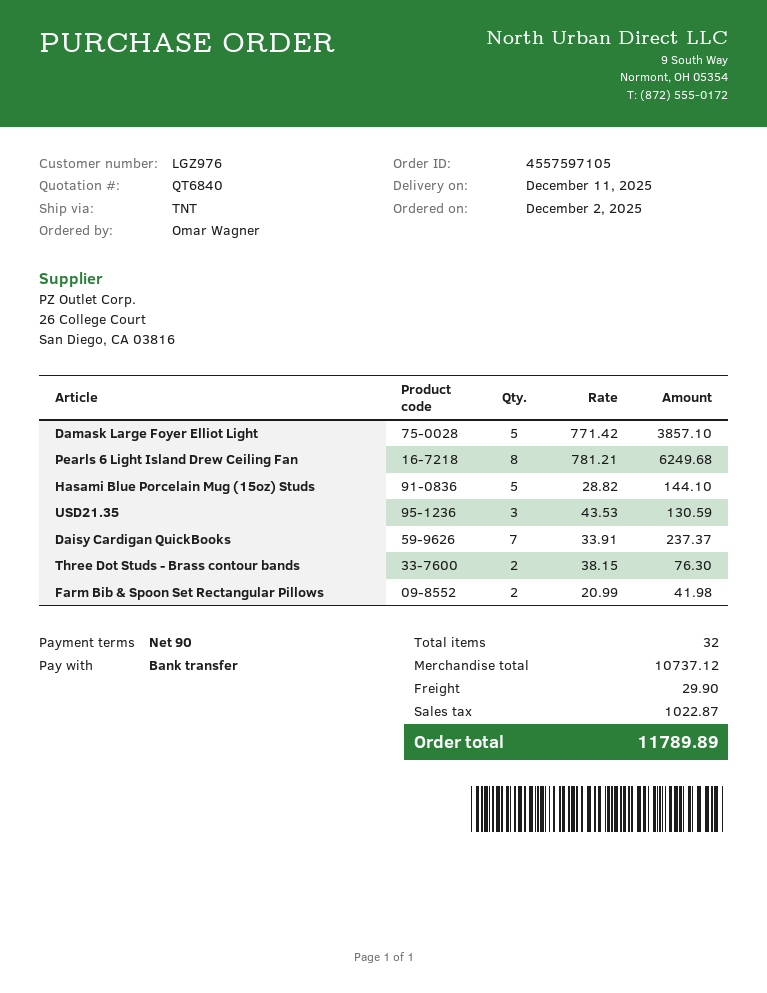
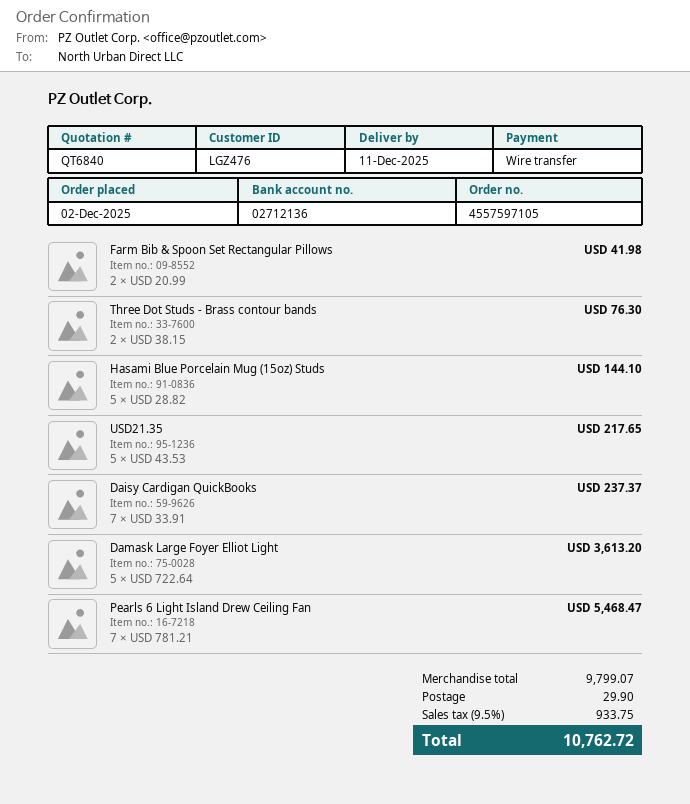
customer number: LGZ976 -> LGZ476
Damask Large Foyer Elliot Light: 5 x 771.42 = 3857.10 -> 5 x 722.64 = 3613.20
Pearls 6 Light Island Drew Ceiling Fan: 8 x 781.21 = 6249.68 -> 7 x 781.21 = 5468.47
USD21.35: 3 x 43.53 = 130.59 -> 5 x 43.53 = 217.65
subtotal: 10737.12 -> 9799.07
tax: 1022.87 -> 933.75
total: 11789.89 -> 10762.72

